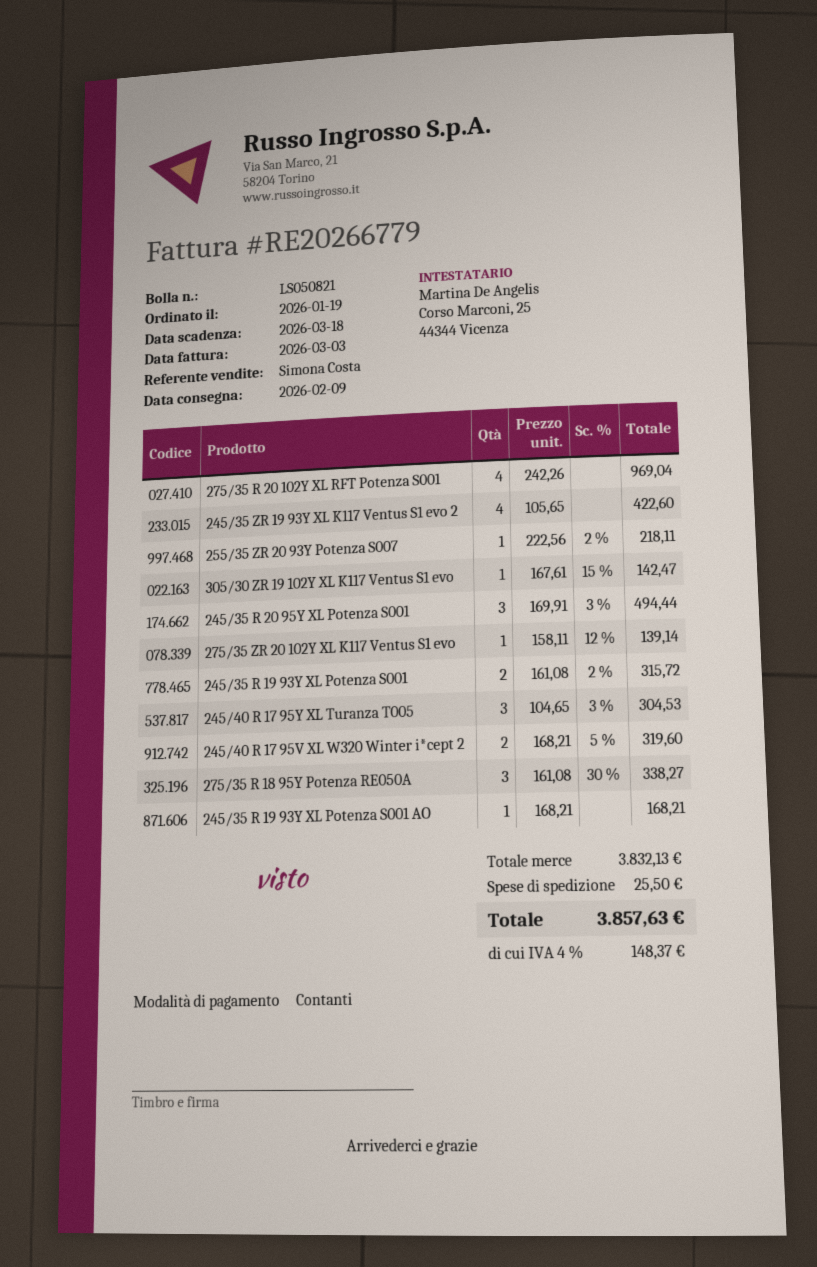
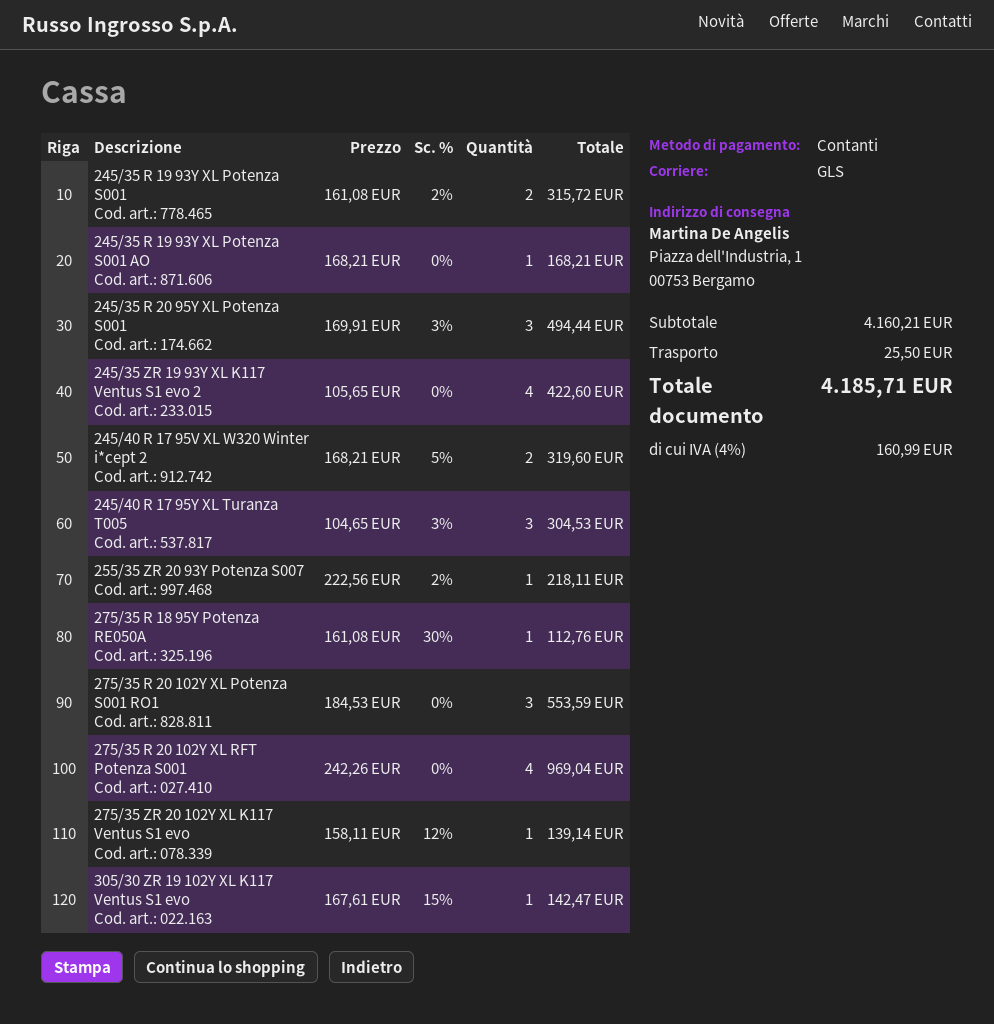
275/35 R 18 95Y Potenza RE050A: 3 x 161.08 - 30% = 338.27 -> 1 x 161.08 - 30% = 112.76
275/35 R 20 102Y XL Potenza S001 RO1: none -> 3 x 184.53 = 553.59
subtotal: 3832.13 -> 4160.21
tax: 4% = 148.37 -> 4% = 160.99
total: 3857.63 -> 4185.71

